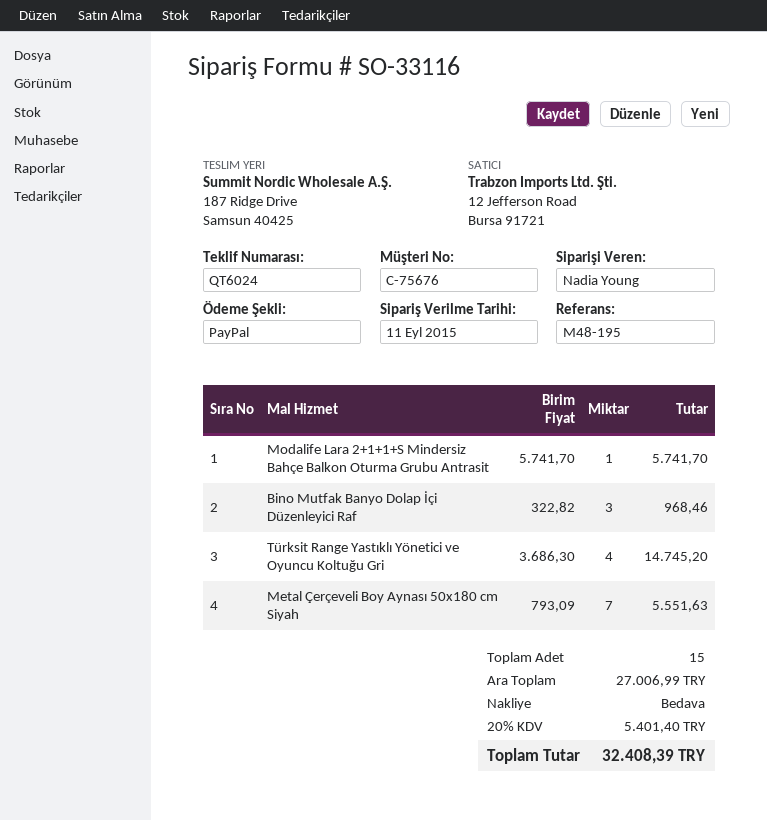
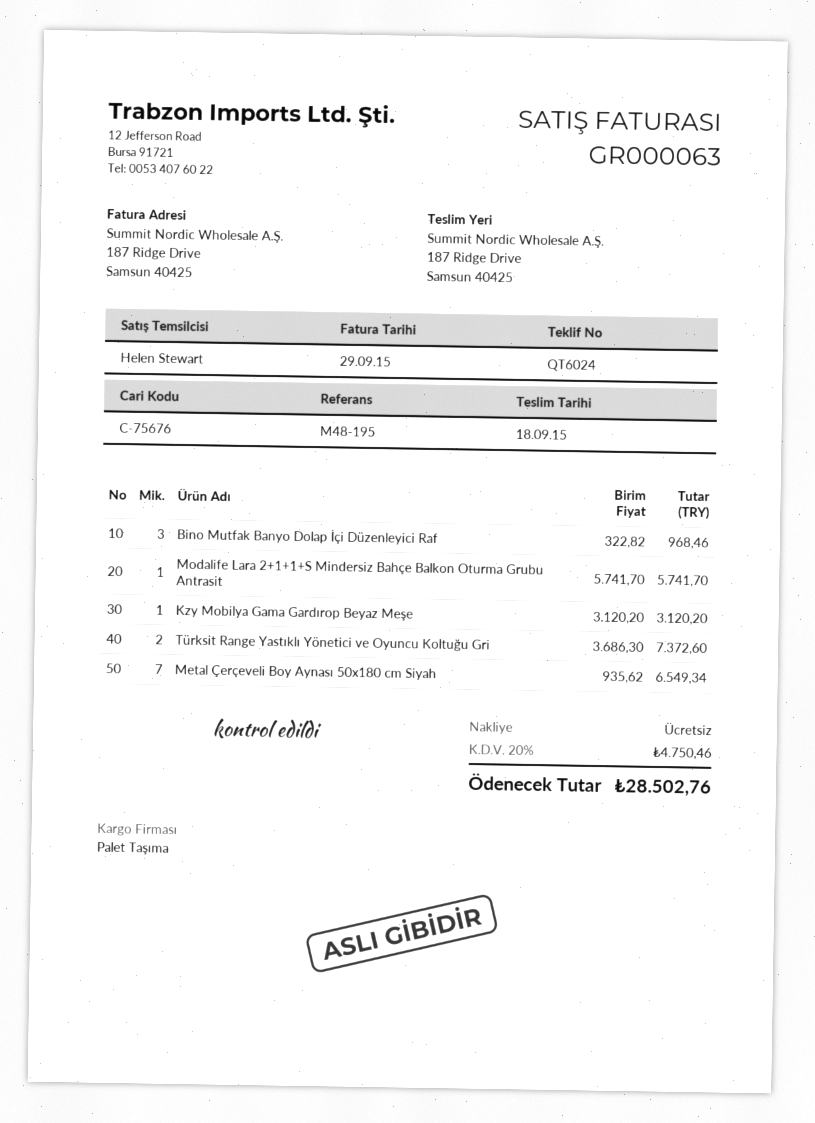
Türksit Range Yastıklı Yönetici ve Oyuncu Koltuğu Gri: 4 x 3686.30 = 14745.20 -> 2 x 3686.30 = 7372.60
Metal Çerçeveli Boy Aynası 50x180 cm Siyah: 7 x 793.09 = 5551.63 -> 7 x 935.62 = 6549.34
Kzy Mobilya Gama Gardırop Beyaz Meşe: none -> 1 x 3120.20 = 3120.20
tax: 20% = 5401.40 -> 20% = 4750.46
total: 32408.39 -> 28502.76

